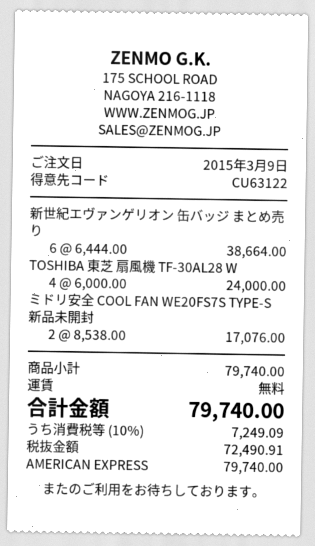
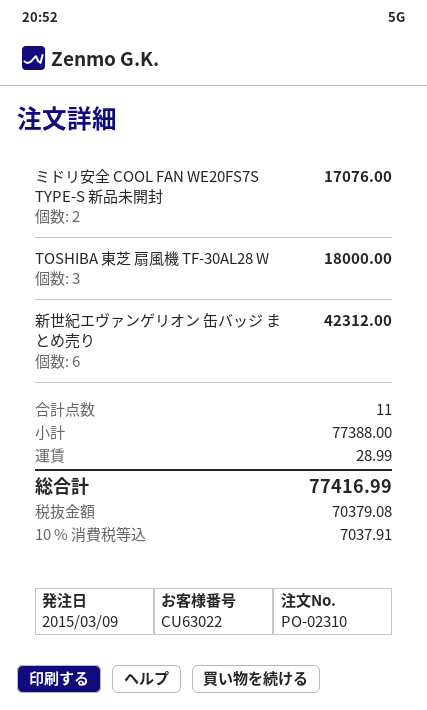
customer number: CU63122 -> CU63022
新世紀エヴァンゲリオン 缶バッジ まとめ売り: 6 for 38664.00 -> 6 for 42312.00
TOSHIBA 東芝 扇風機 TF-30AL28 W: 4 for 24000.00 -> 3 for 18000.00
subtotal: 79740.00 -> 77388.00
shipping: 0.00 -> 28.99
net: 72490.91 -> 70379.08
tax: 10% = 7249.09 -> 10% = 7037.91
total: 79740.00 -> 77416.99

